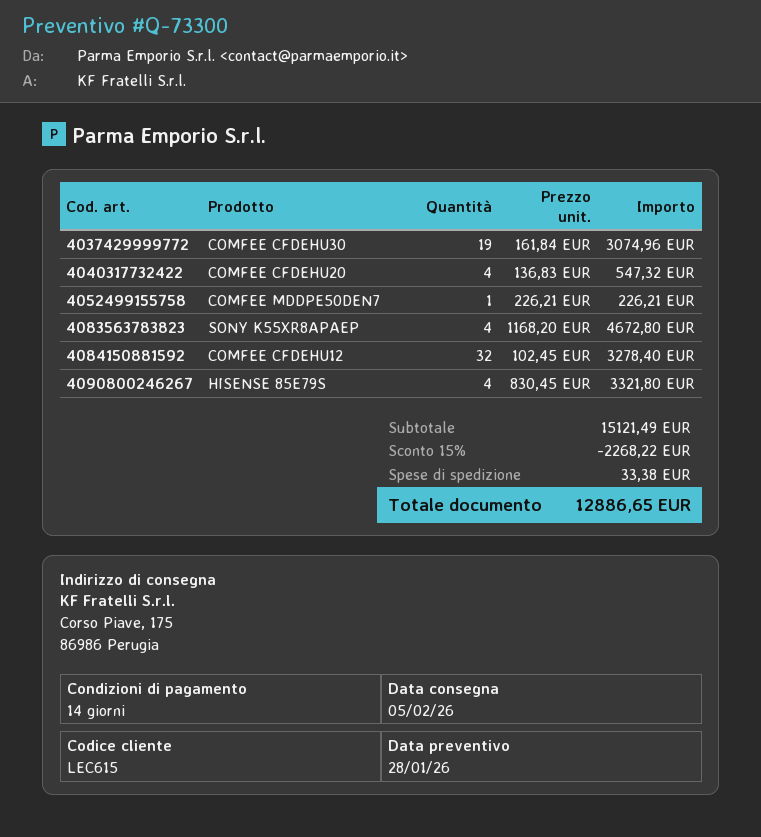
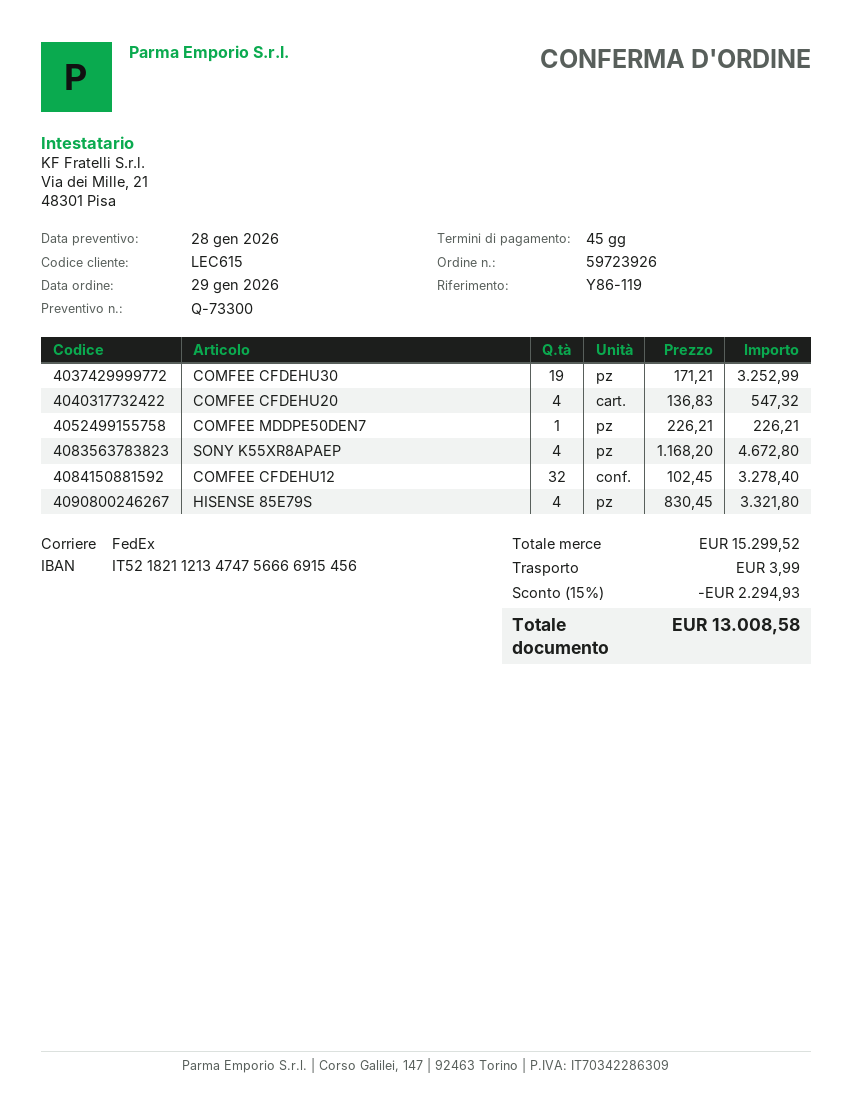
payment terms: 14 days -> 45 days
COMFEE CFDEHU30: 19 x 161.84 = 3074.96 -> 19 x 171.21 = 3252.99
subtotal: 15121.49 -> 15299.52
discount: 15% = 2268.22 -> 15% = 2294.93
shipping: 33.38 -> 3.99
total: 12886.65 -> 13008.58

